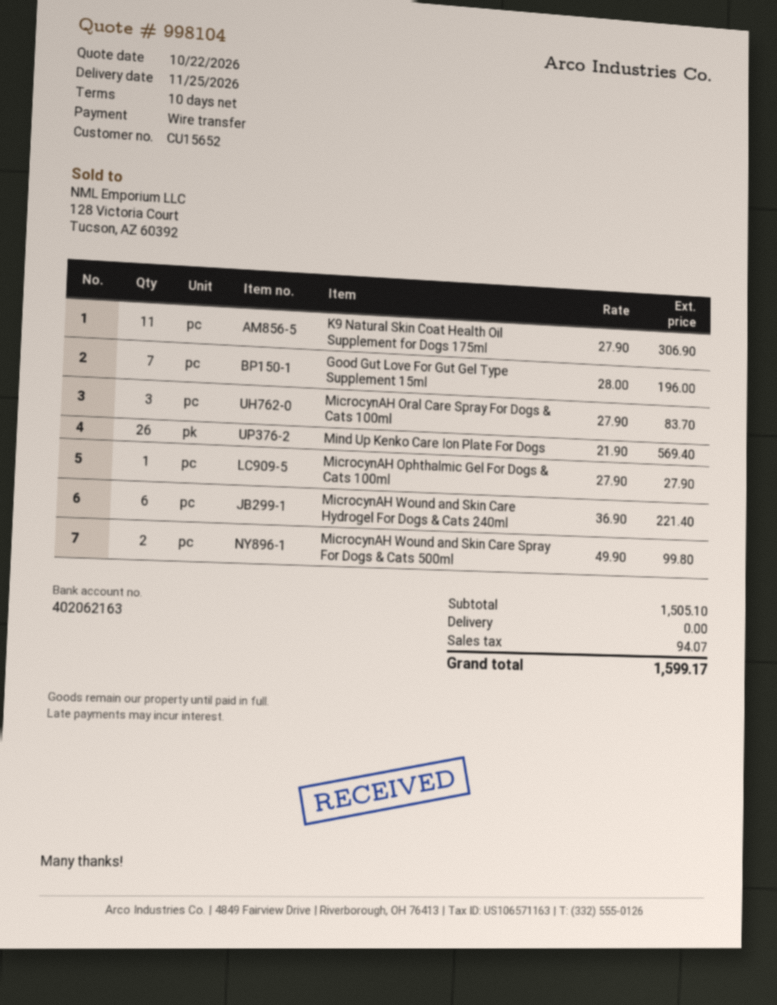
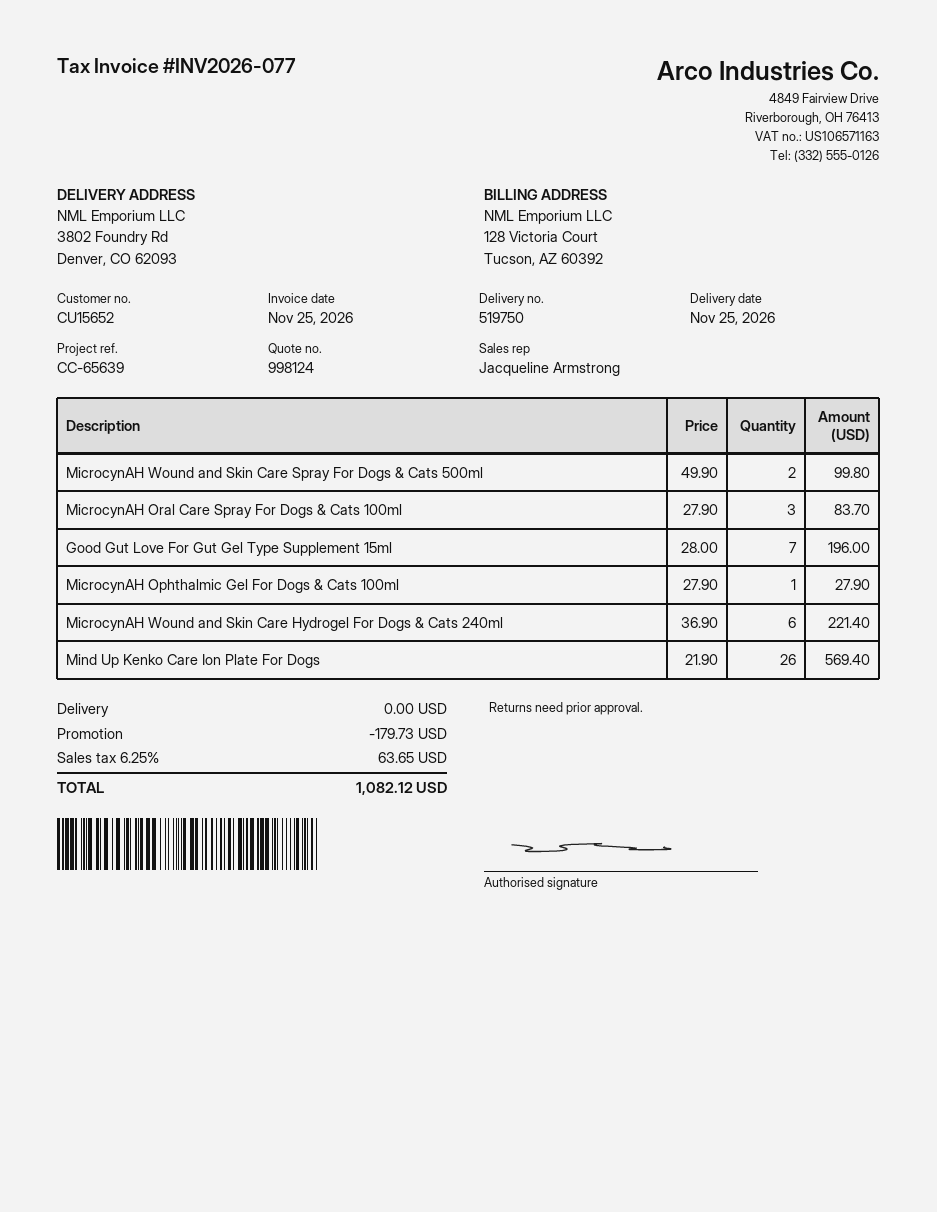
quote number: 998104 -> 998124
K9 Natural Skin Coat Health Oil Supplement for Dogs 175ml: 11 x 27.90 = 306.90 -> none
discount: none -> 179.73
tax: 94.07 -> 63.65
total: 1599.17 -> 1082.12

